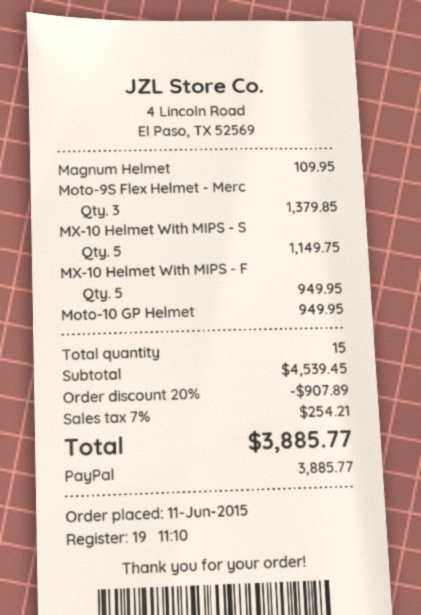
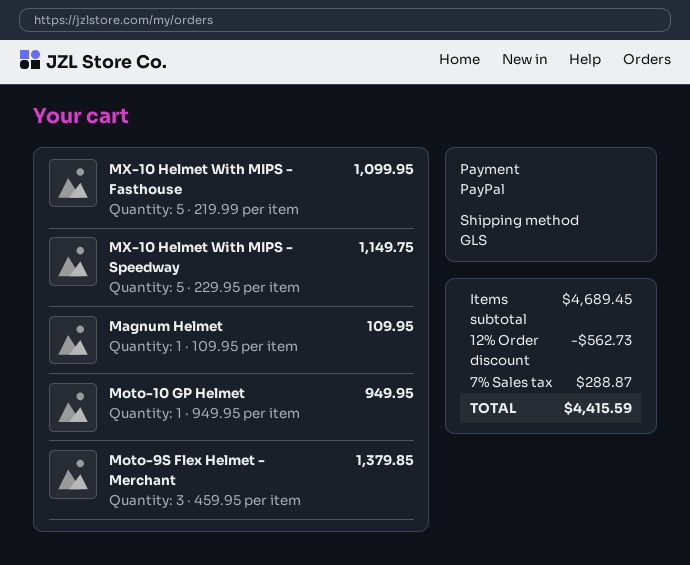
MX-10 Helmet With MIPS - F: 5 for 949.95 -> 5 for 1099.95
subtotal: 4539.45 -> 4689.45
discount: 20% = 907.89 -> 12% = 562.73
tax: 7% = 254.21 -> 7% = 288.87
total: 3885.77 -> 4415.59

